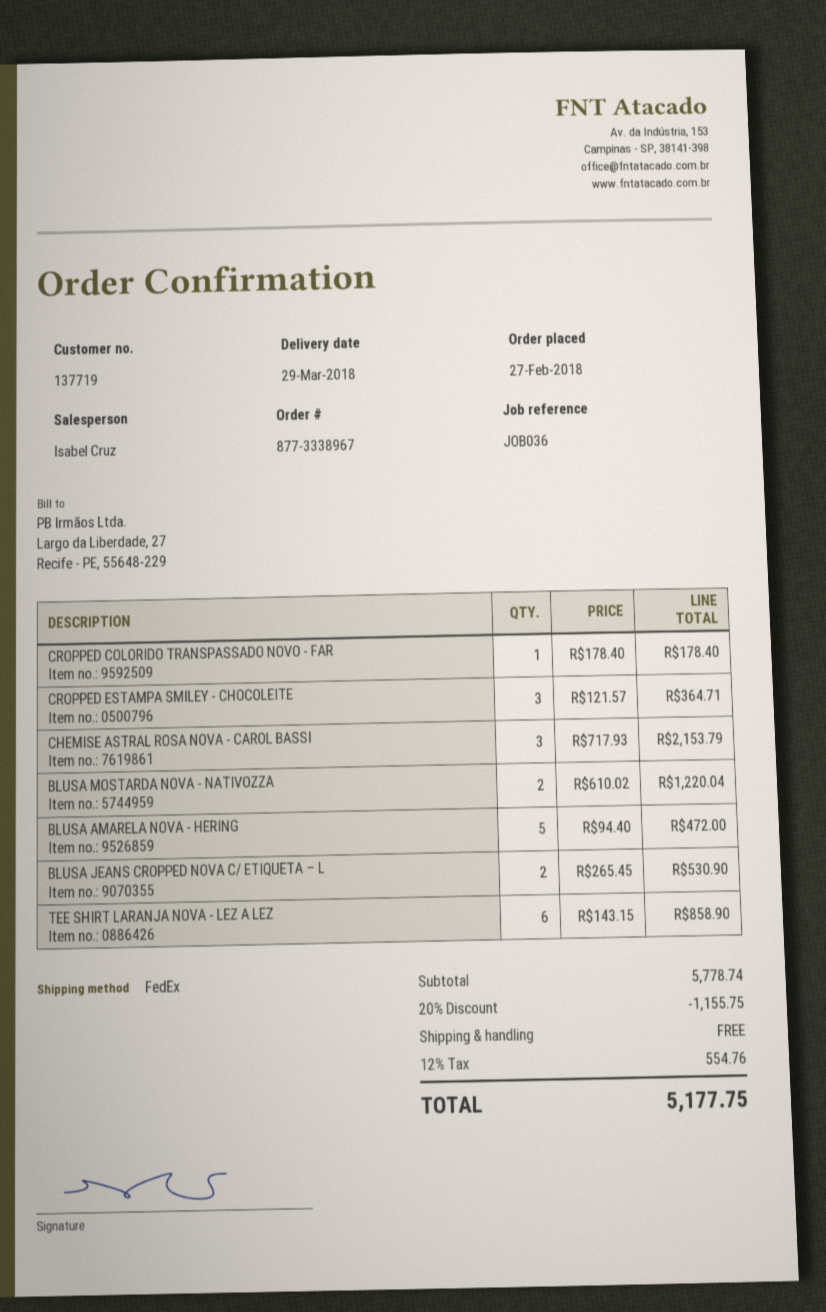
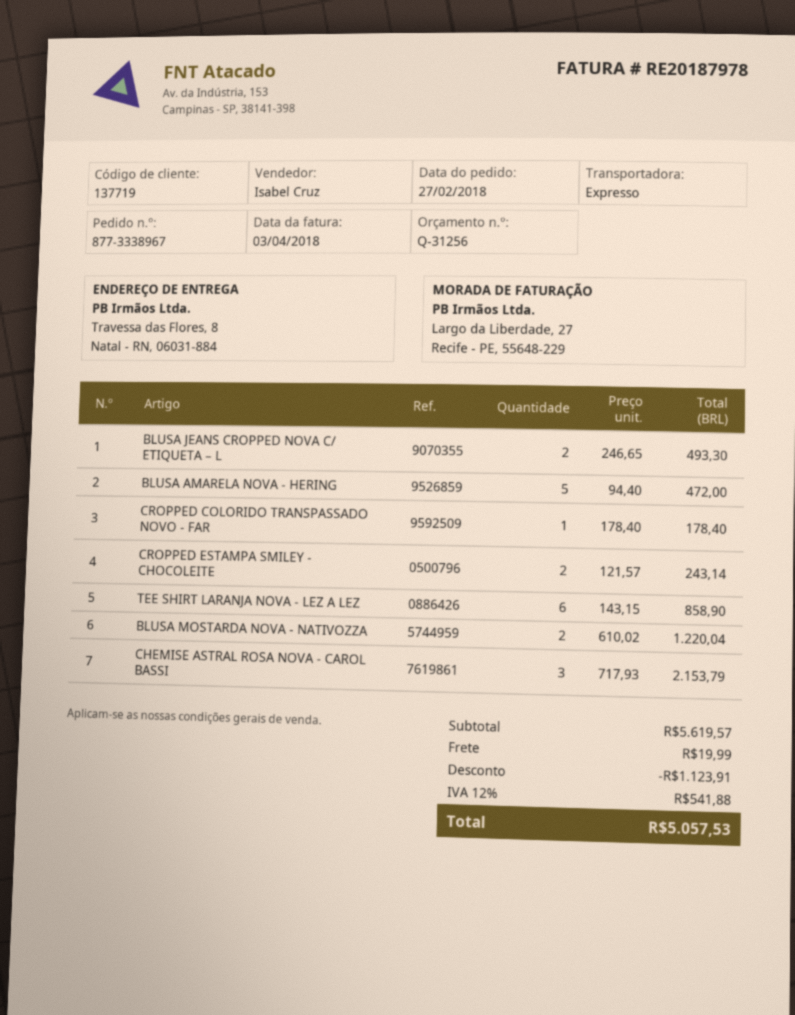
shipping method: FedEx -> express
CROPPED ESTAMPA SMILEY - CHOCOLEITE: 3 x 121.57 = 364.71 -> 2 x 121.57 = 243.14
BLUSA JEANS CROPPED NOVA C/ ETIQUETA – L: 2 x 265.45 = 530.90 -> 2 x 246.65 = 493.30
subtotal: 5778.74 -> 5619.57
discount: 1155.75 -> 1123.91
shipping: 0.00 -> 19.99
tax: 12% = 554.76 -> 12% = 541.88
total: 5177.75 -> 5057.53

